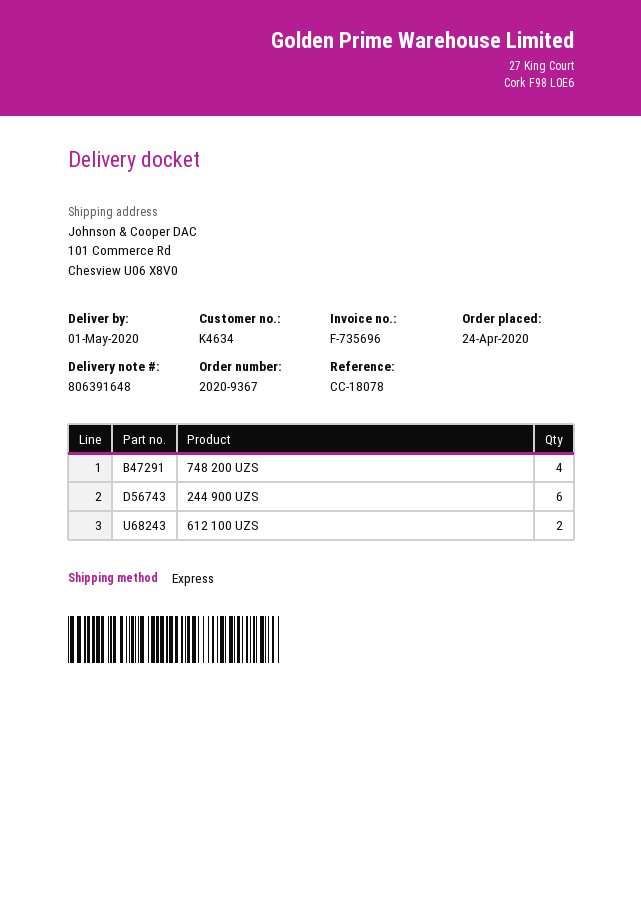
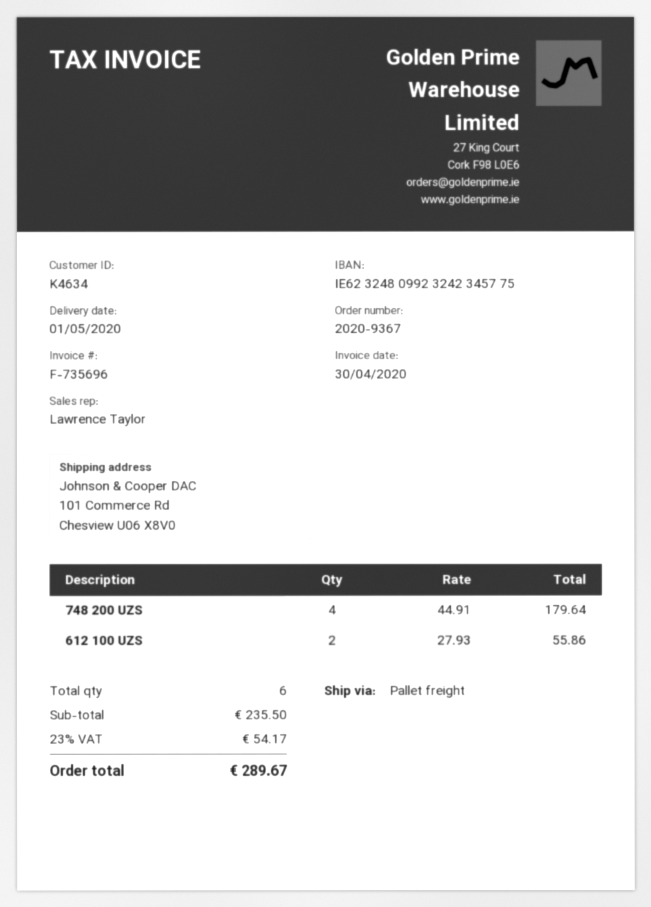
shipping method: express -> pallet freight
244 900 UZS: 6 -> none

